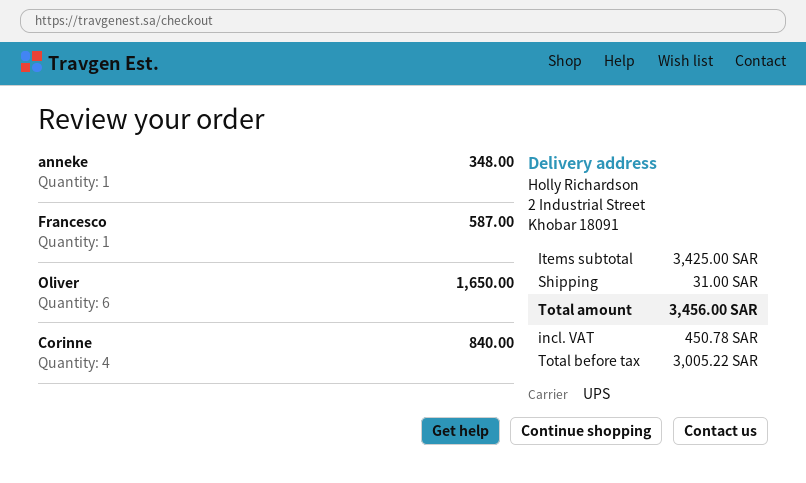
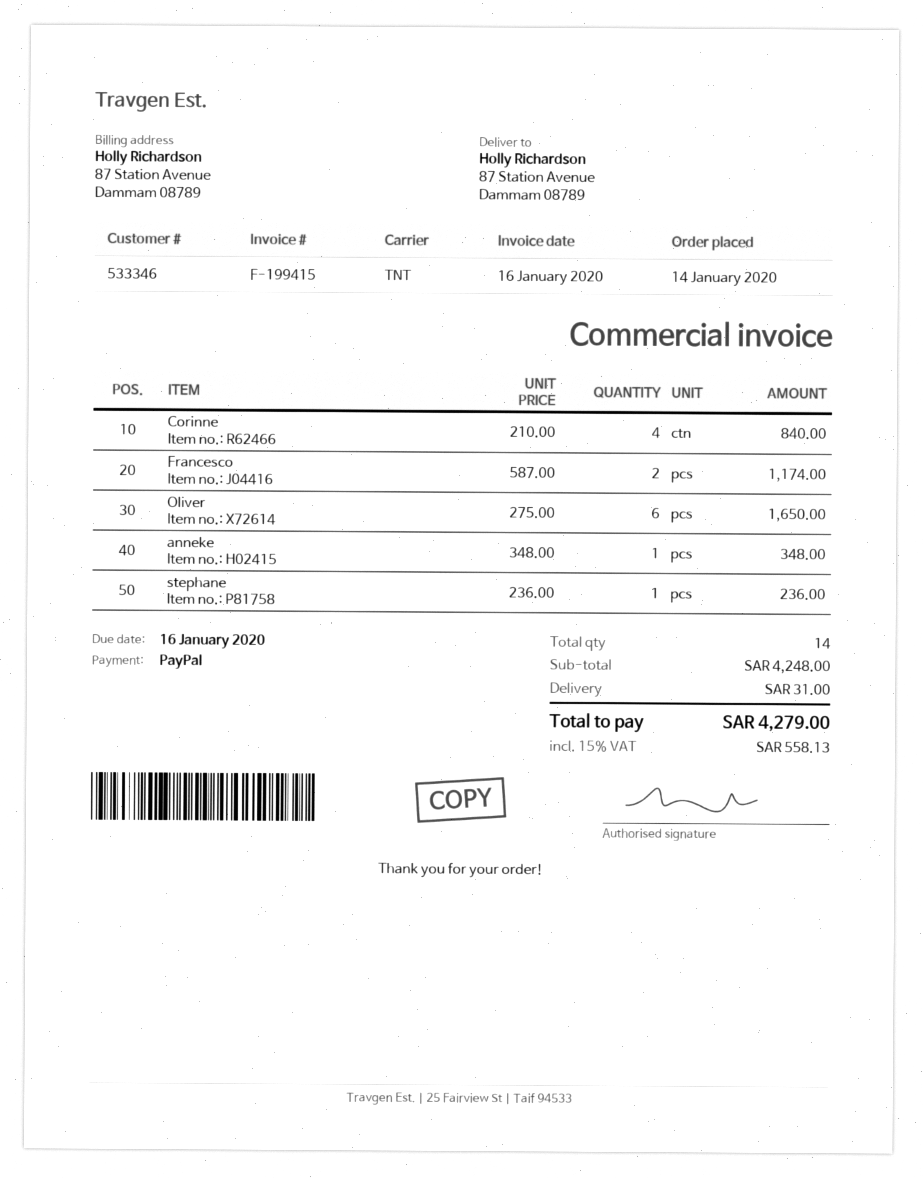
shipping method: UPS -> TNT
ship to: 2 Industrial Street, Khobar 18091 -> 87 Station Avenue, Dammam 08789
Francesco: 1 for 587.00 -> 2 for 1174.00
stephane: none -> 1 for 236.00
subtotal: 3425.00 -> 4248.00
tax: 450.78 -> 558.13
total: 3456.00 -> 4279.00

